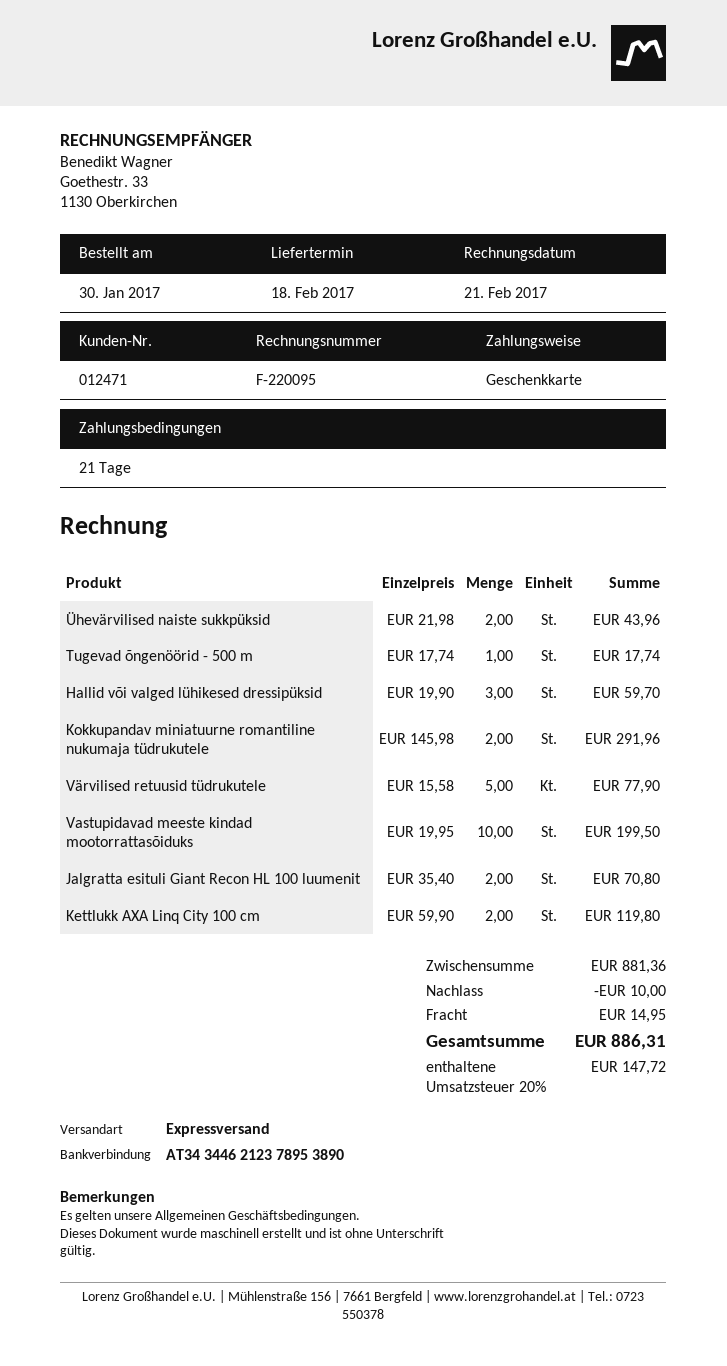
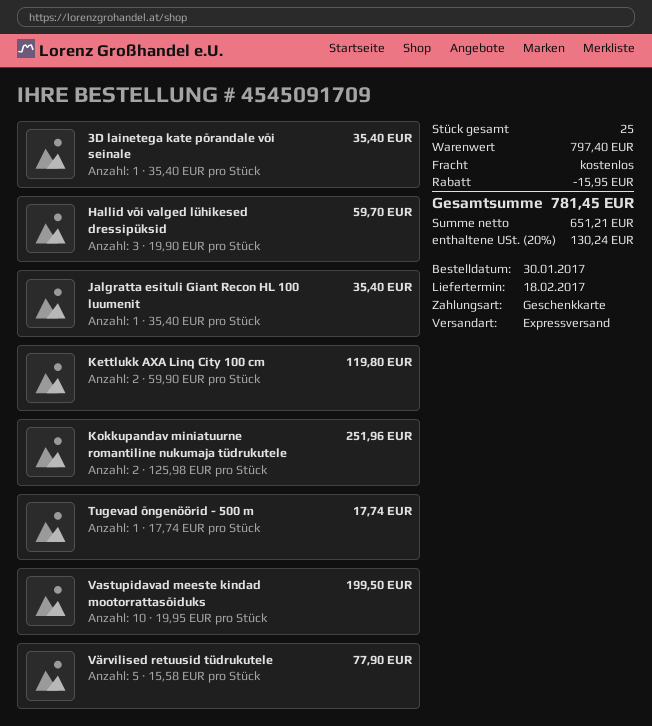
Ühevärvilised naiste sukkpüksid: 2 x 21.98 = 43.96 -> none
Kokkupandav miniatuurne romantiline nukumaja tüdrukutele: 2 x 145.98 = 291.96 -> 2 x 125.98 = 251.96
Jalgratta esituli Giant Recon HL 100 luumenit: 2 x 35.40 = 70.80 -> 1 x 35.40 = 35.40
3D lainetega kate põrandale või seinale: none -> 1 x 35.40 = 35.40
subtotal: 881.36 -> 797.40
discount: 10.00 -> 15.95
shipping: 14.95 -> 0.00
tax: 20% = 147.72 -> 20% = 130.24
total: 886.31 -> 781.45

